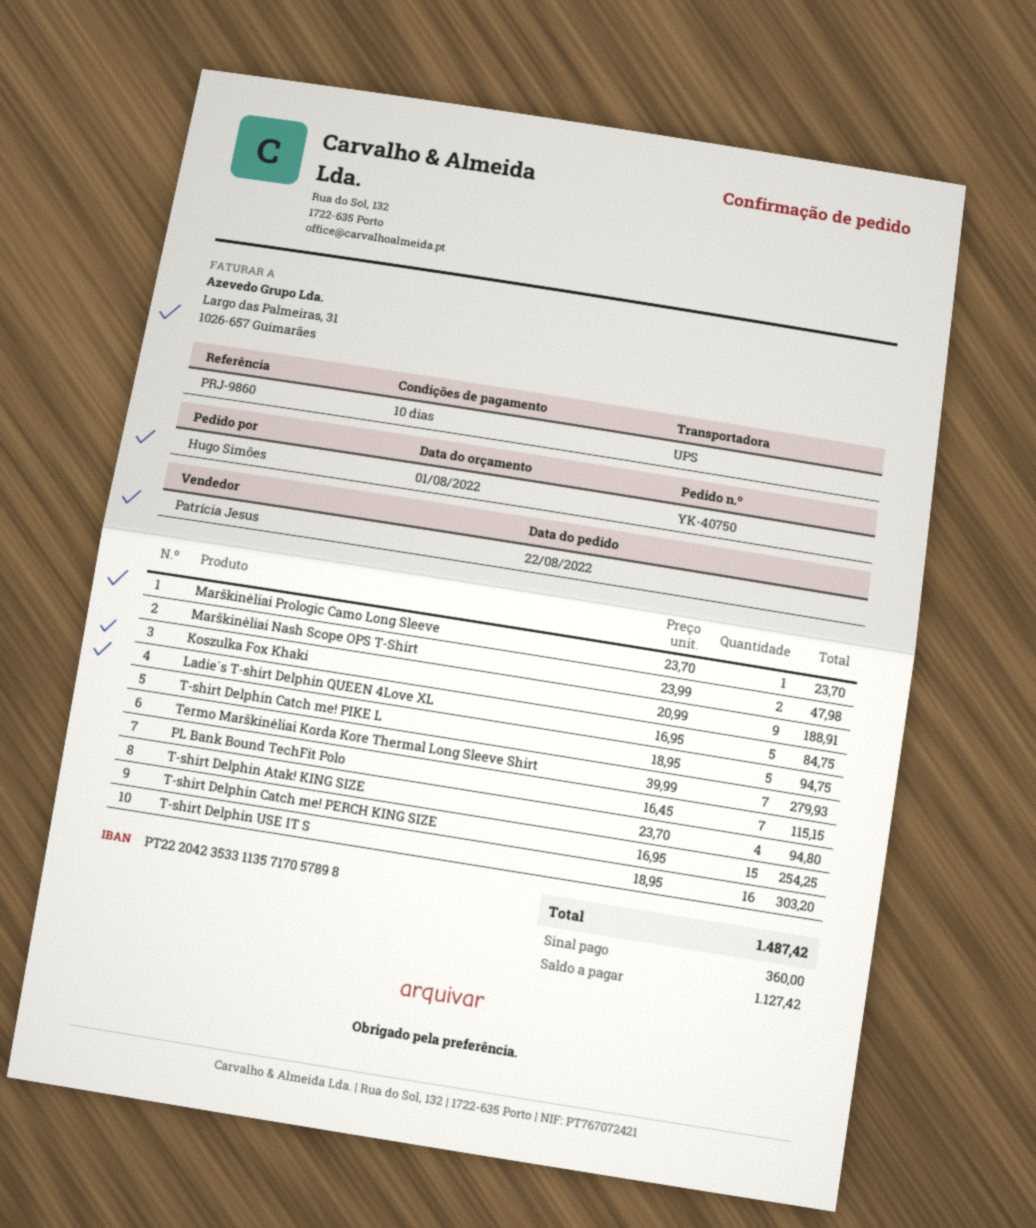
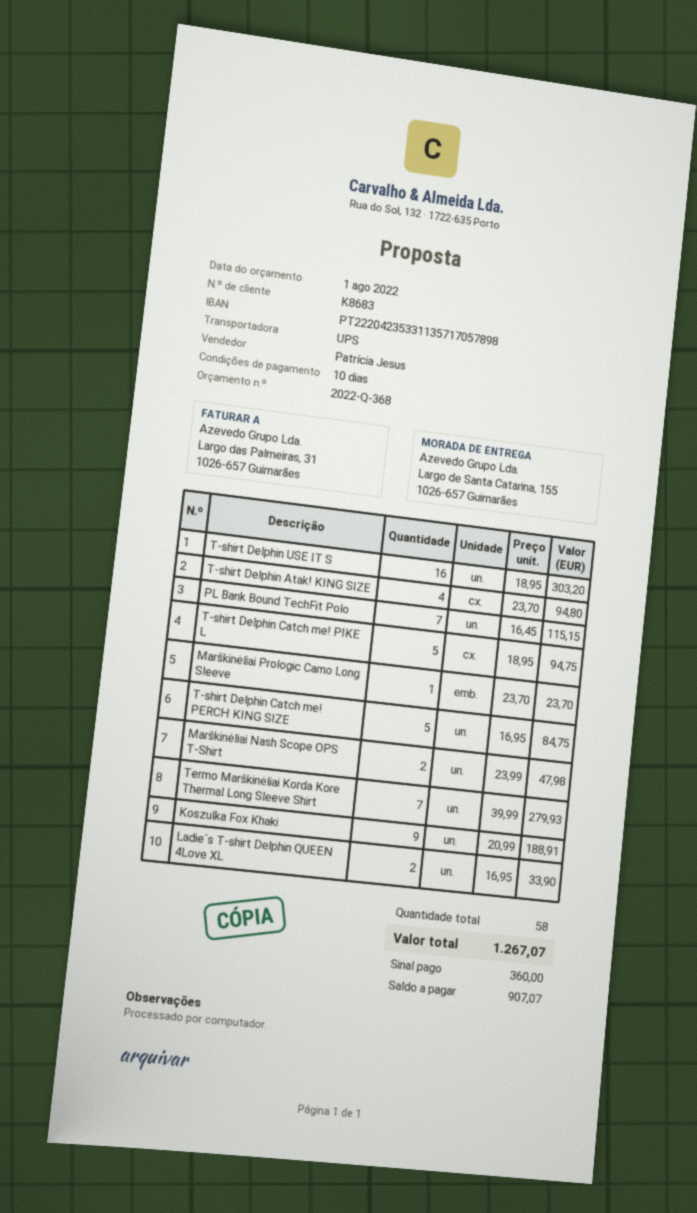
Ladie´s T-shirt Delphin QUEEN 4Love XL: 5 x 16.95 = 84.75 -> 2 x 16.95 = 33.90
T-shirt Delphin Catch me! PERCH KING SIZE: 15 x 16.95 = 254.25 -> 5 x 16.95 = 84.75
total: 1487.42 -> 1267.07
balance: 1127.42 -> 907.07

